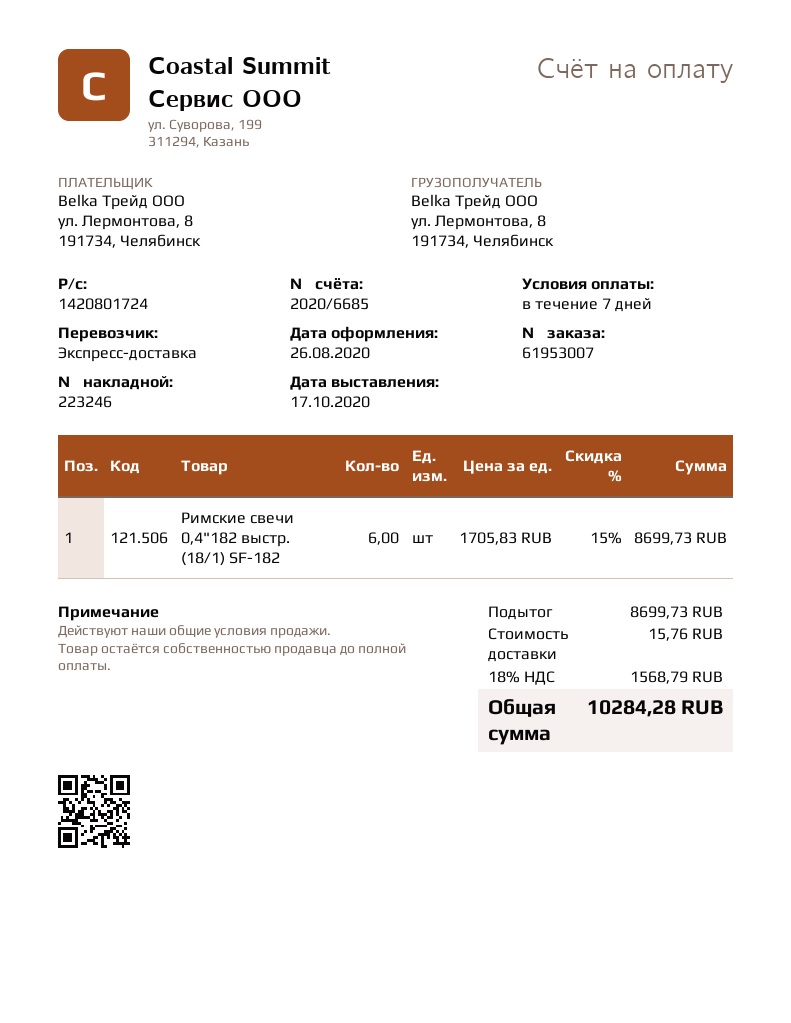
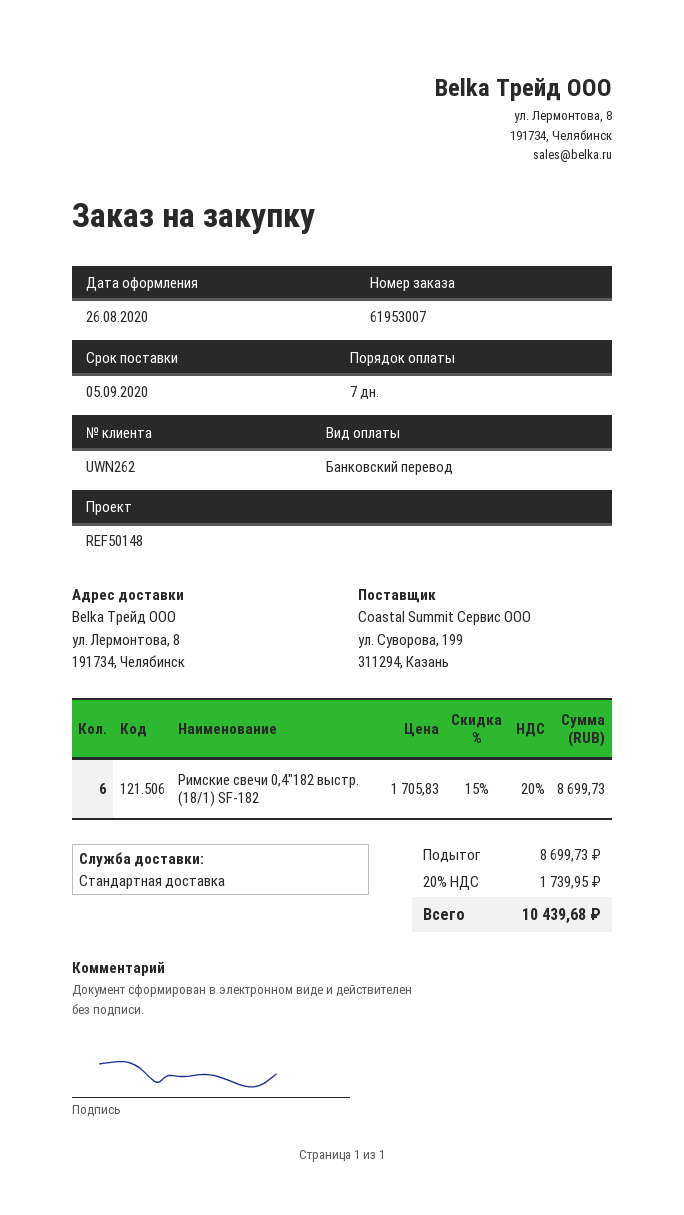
shipping method: express -> standard
shipping: 15.76 -> none
tax: 18% = 1568.79 -> 20% = 1739.95
total: 10284.28 -> 10439.68

